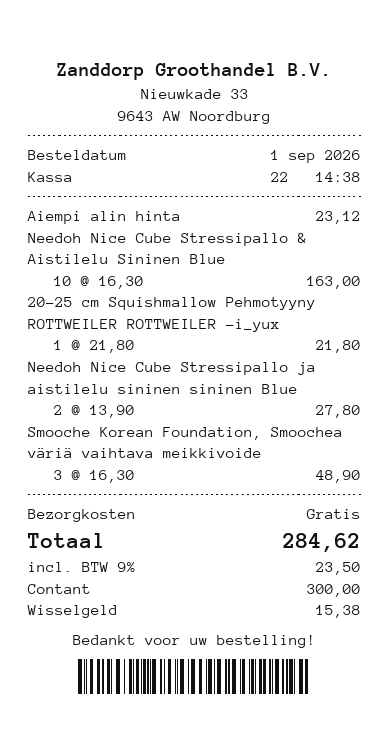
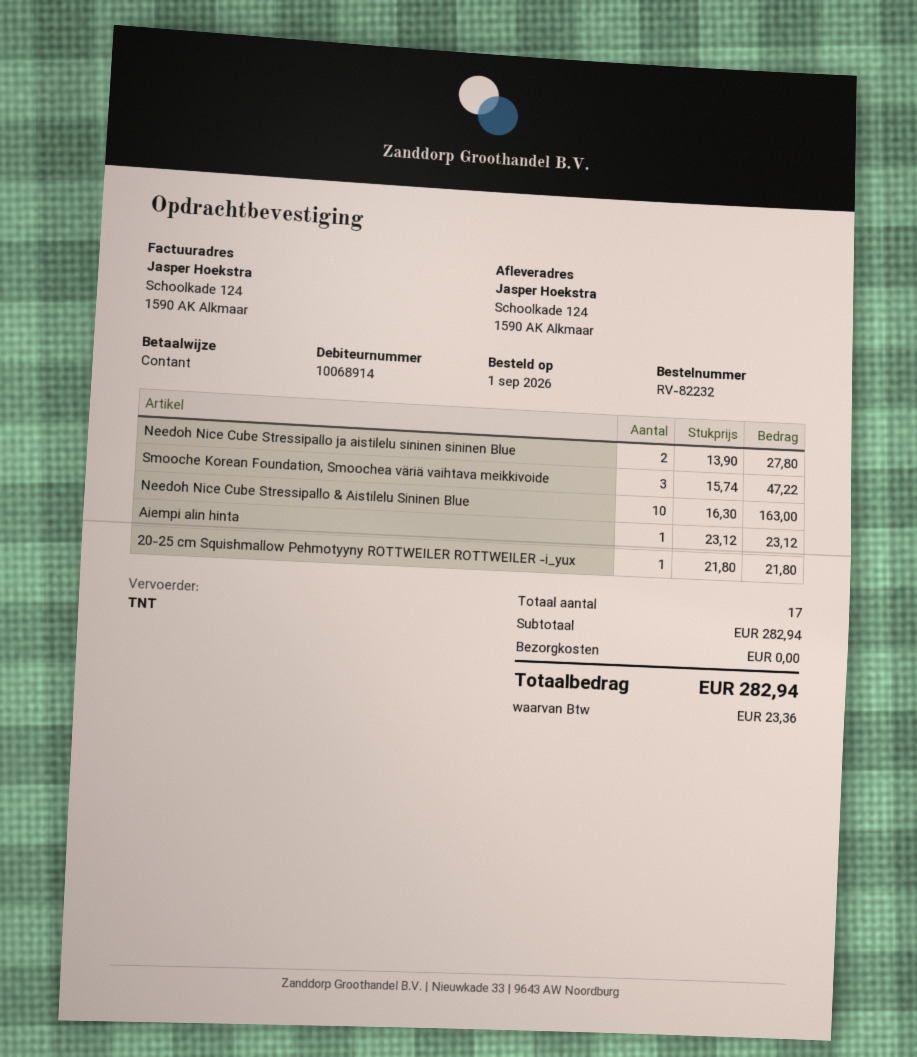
Smooche Korean Foundation, Smoochea väriä vaihtava meikkivoide: 3 x 16.30 = 48.90 -> 3 x 15.74 = 47.22
tax: 23.50 -> 23.36
total: 284.62 -> 282.94

